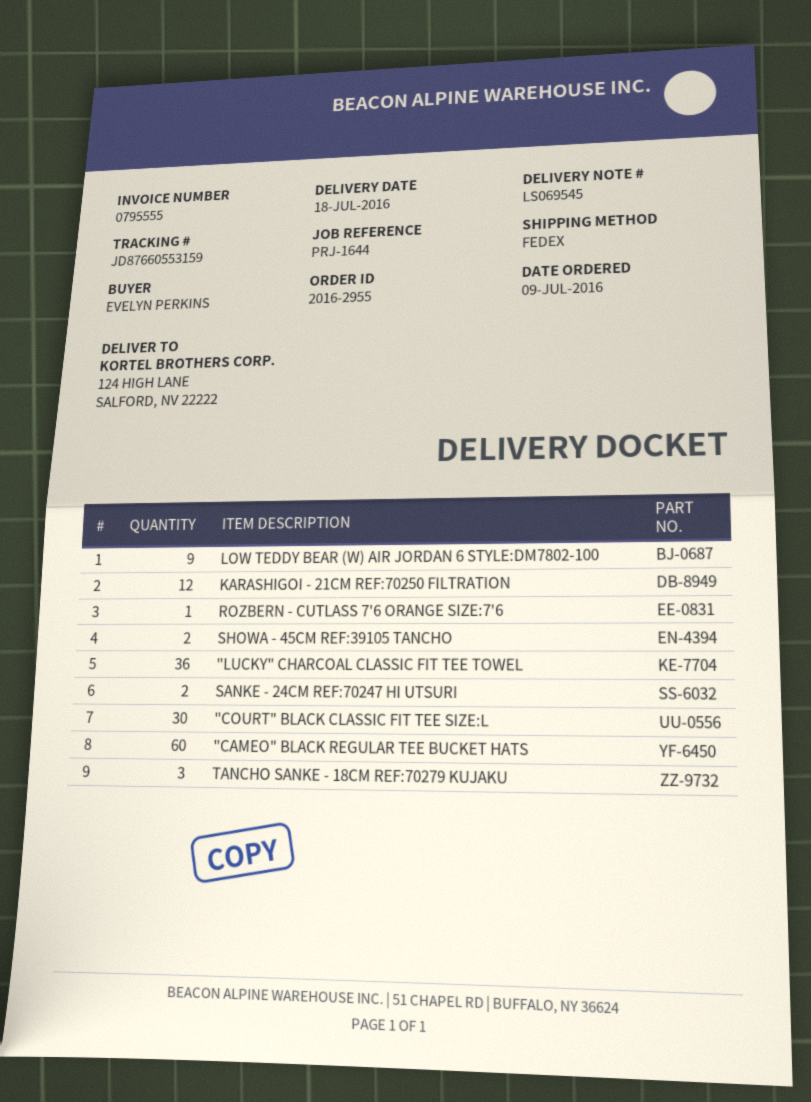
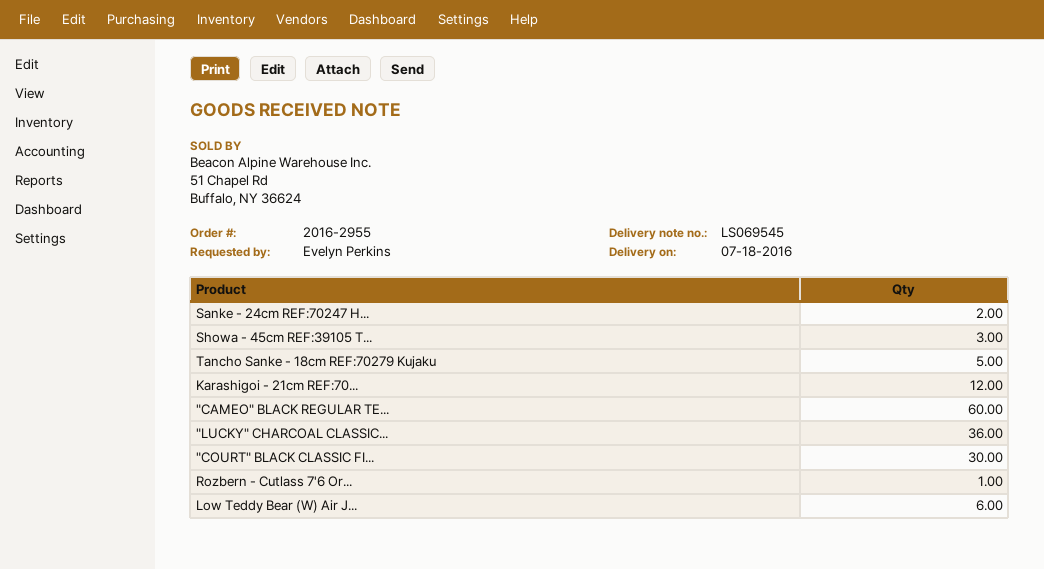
LOW TEDDY BEAR (W) AIR JORDAN 6 STYLE:DM7802-100: 9 -> 6
SHOWA - 45CM REF:39105 TANCHO: 2 -> 3
TANCHO SANKE - 18CM REF:70279 KUJAKU: 3 -> 5

